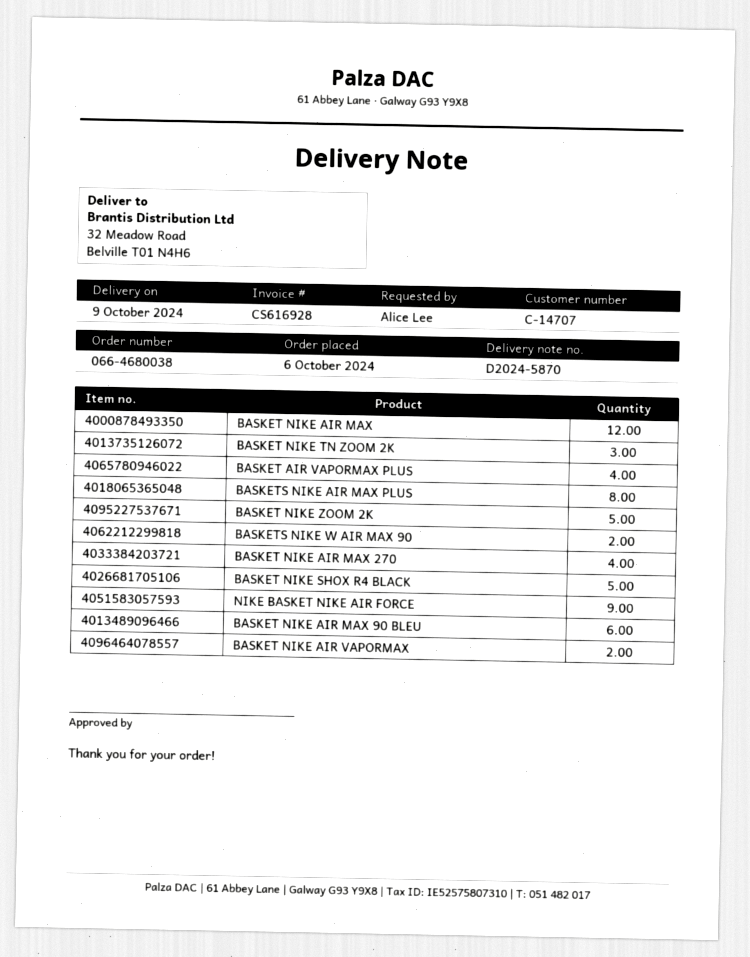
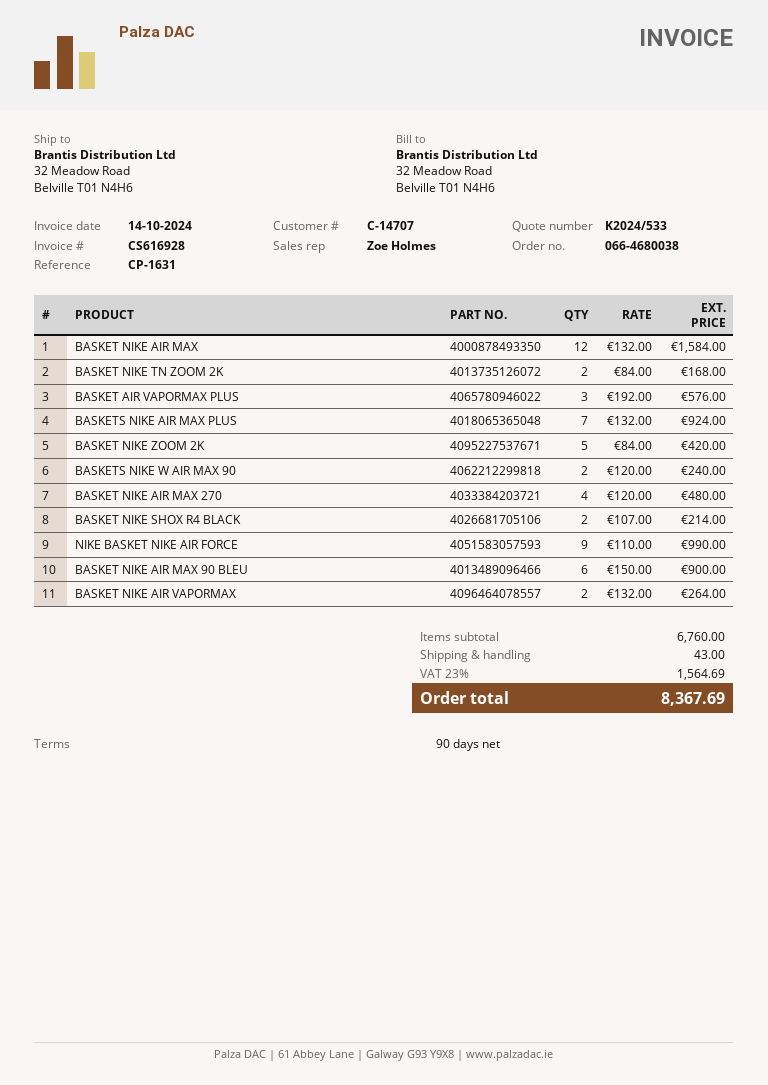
BASKET NIKE TN ZOOM 2K: 3 -> 2
BASKET AIR VAPORMAX PLUS: 4 -> 3
BASKETS NIKE AIR MAX PLUS: 8 -> 7
BASKET NIKE SHOX R4 BLACK: 5 -> 2

